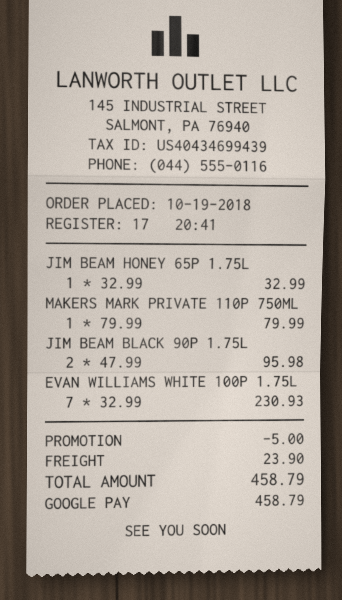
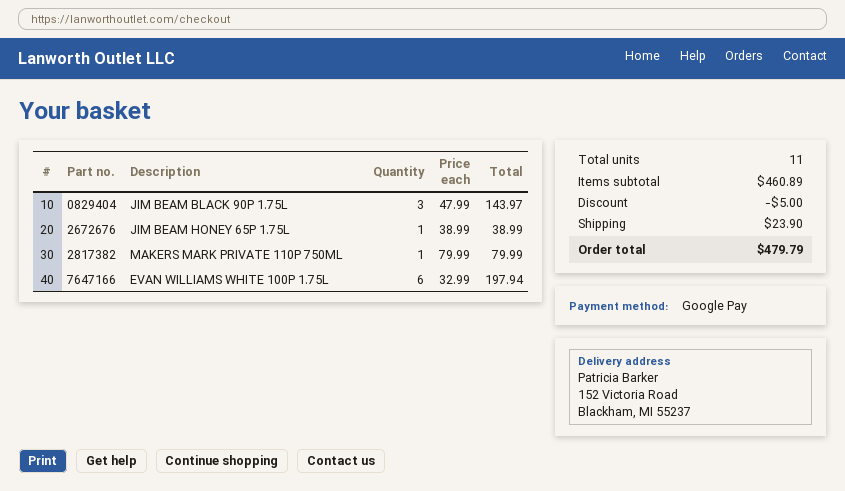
JIM BEAM HONEY 65P 1.75L: 1 x 32.99 = 32.99 -> 1 x 38.99 = 38.99
JIM BEAM BLACK 90P 1.75L: 2 x 47.99 = 95.98 -> 3 x 47.99 = 143.97
EVAN WILLIAMS WHITE 100P 1.75L: 7 x 32.99 = 230.93 -> 6 x 32.99 = 197.94
total: 458.79 -> 479.79

